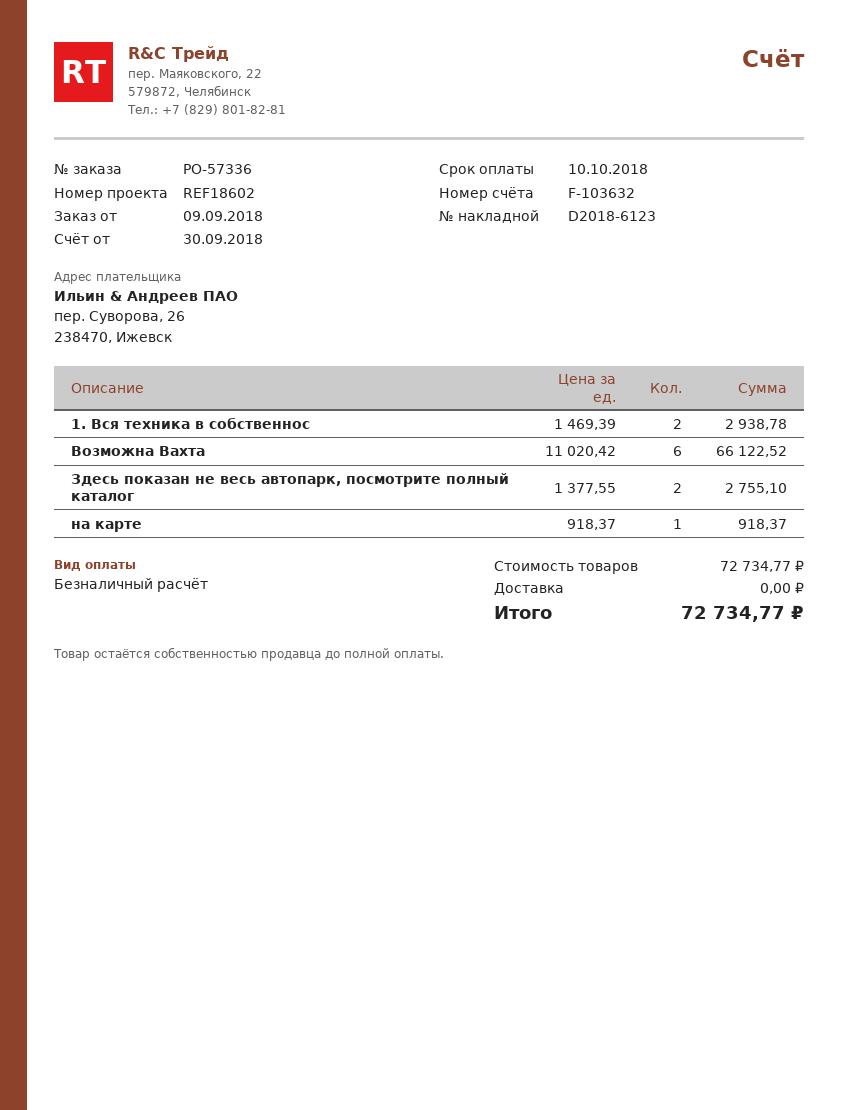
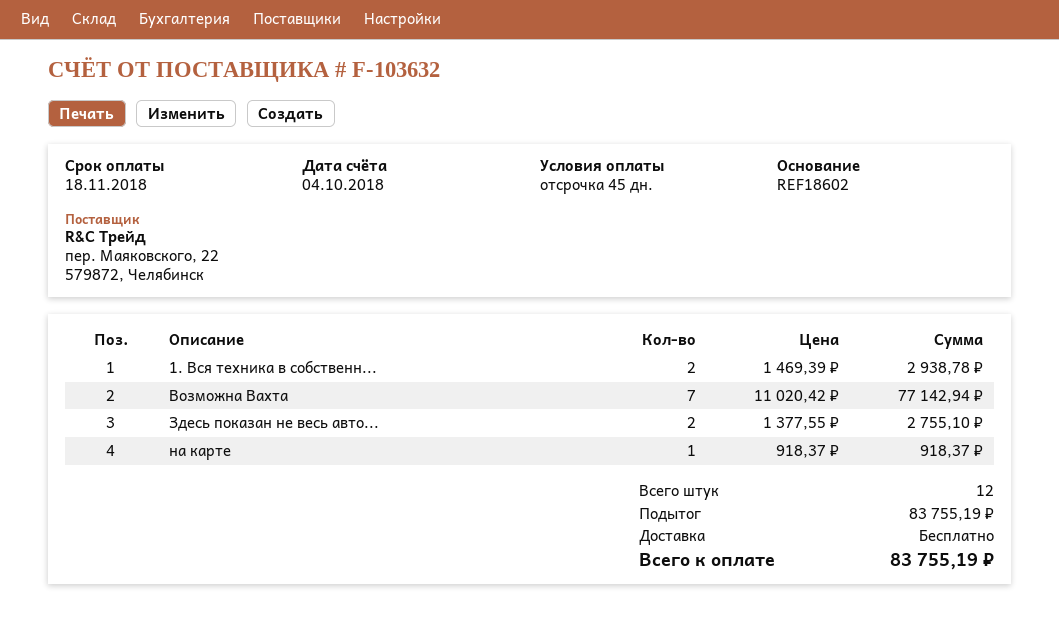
invoice date: 2018-09-30 -> 2018-10-04
due date: 2018-10-10 -> 2018-11-18
Возможна Вахта: 6 x 11020.42 = 66122.52 -> 7 x 11020.42 = 77142.94
subtotal: 72734.77 -> 83755.19
total: 72734.77 -> 83755.19

